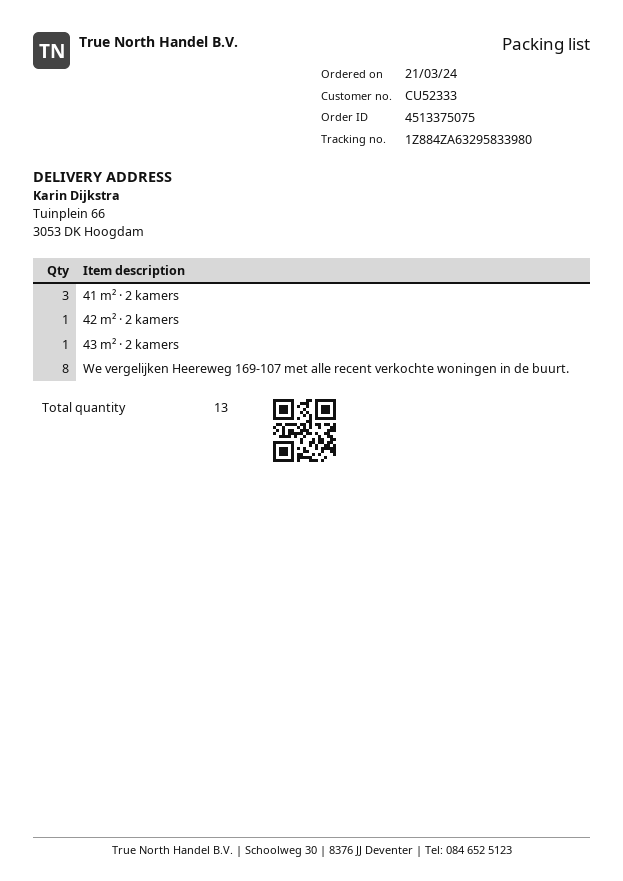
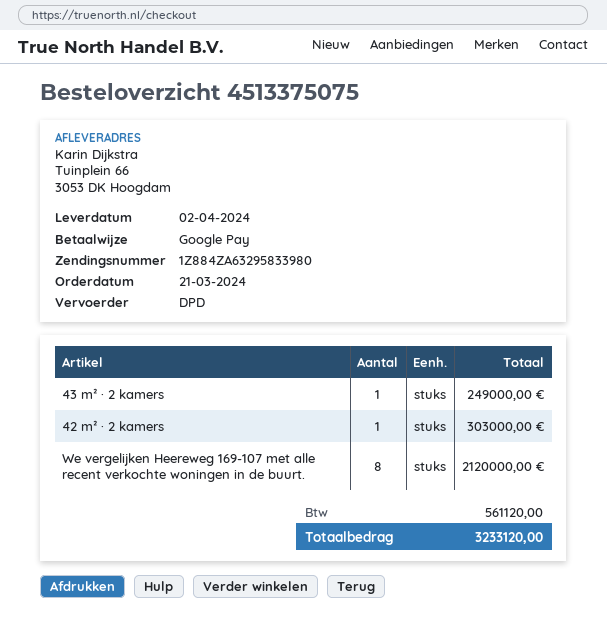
41 m² · 2 kamers: 3 -> none

